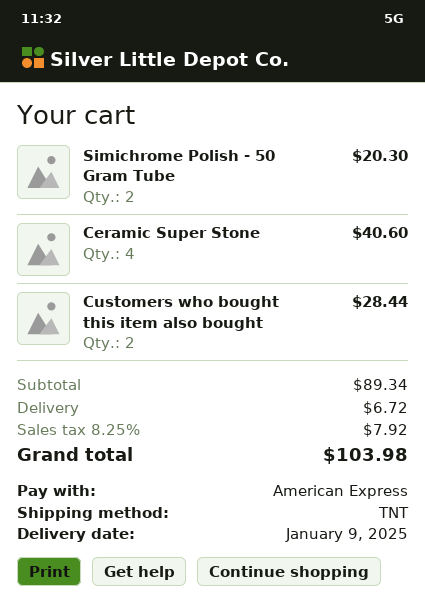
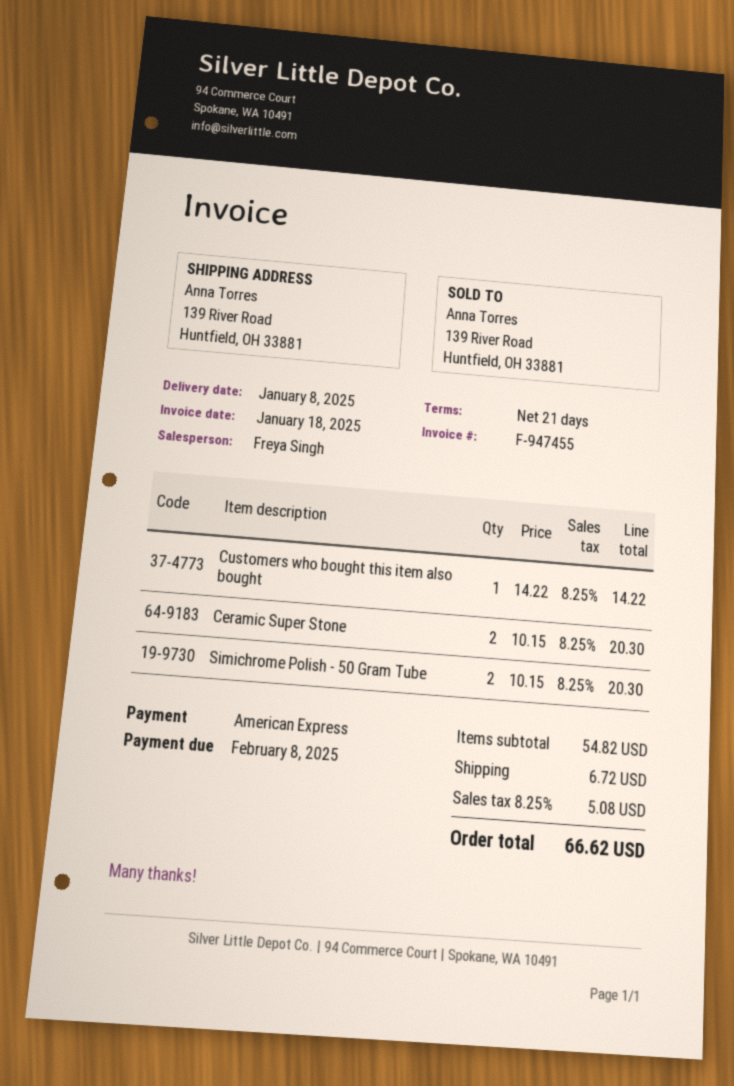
delivery date: 2025-01-09 -> 2025-01-08
Ceramic Super Stone: 4 for 40.60 -> 2 for 20.30
Customers who bought this item also bought: 2 for 28.44 -> 1 for 14.22
subtotal: 89.34 -> 54.82
tax: 8.25% = 7.92 -> 8.25% = 5.08
total: 103.98 -> 66.62

